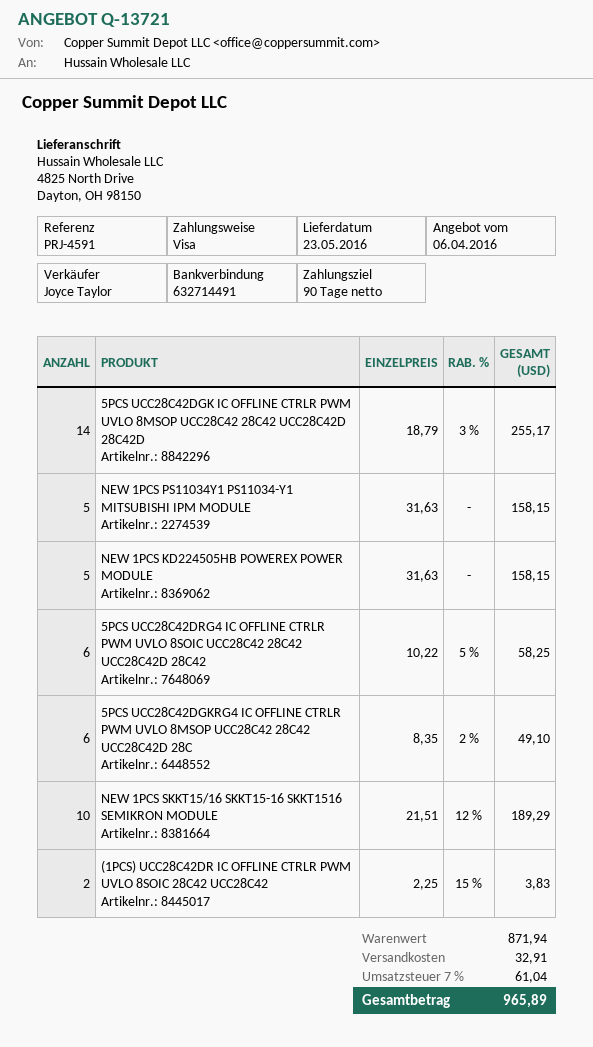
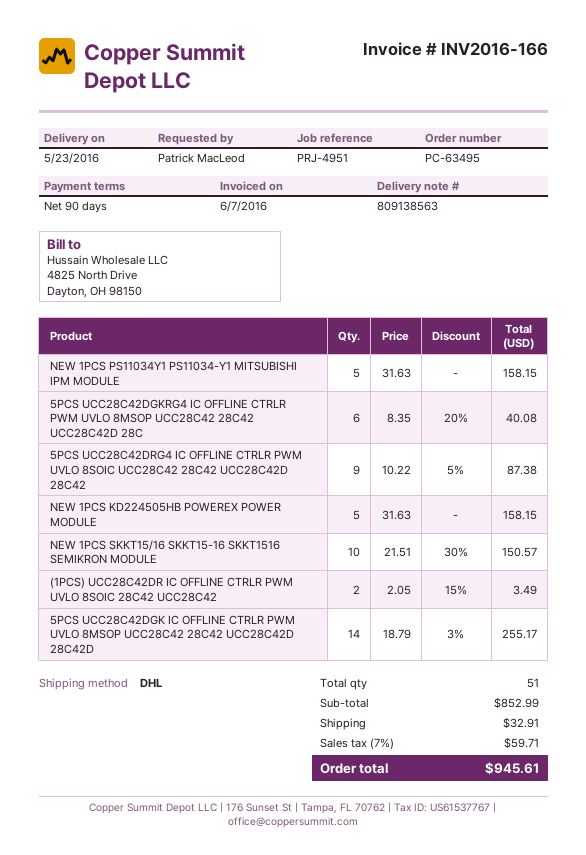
reference: PRJ-4591 -> PRJ-4951
5PCS UCC28C42DRG4 IC OFFLINE CTRLR PWM UVLO 8SOIC UCC28C42 28C42 UCC28C42D 28C42: 6 x 10.22 - 5% = 58.25 -> 9 x 10.22 - 5% = 87.38
5PCS UCC28C42DGKRG4 IC OFFLINE CTRLR PWM UVLO 8MSOP UCC28C42 28C42 UCC28C42D 28C: 6 x 8.35 - 2% = 49.10 -> 6 x 8.35 - 20% = 40.08
NEW 1PCS SKKT15/16 SKKT15-16 SKKT1516 SEMIKRON MODULE: 10 x 21.51 - 12% = 189.29 -> 10 x 21.51 - 30% = 150.57
(1PCS) UCC28C42DR IC OFFLINE CTRLR PWM UVLO 8SOIC 28C42 UCC28C42: 2 x 2.25 - 15% = 3.83 -> 2 x 2.05 - 15% = 3.49
subtotal: 871.94 -> 852.99
tax: 7% = 61.04 -> 7% = 59.71
total: 965.89 -> 945.61

